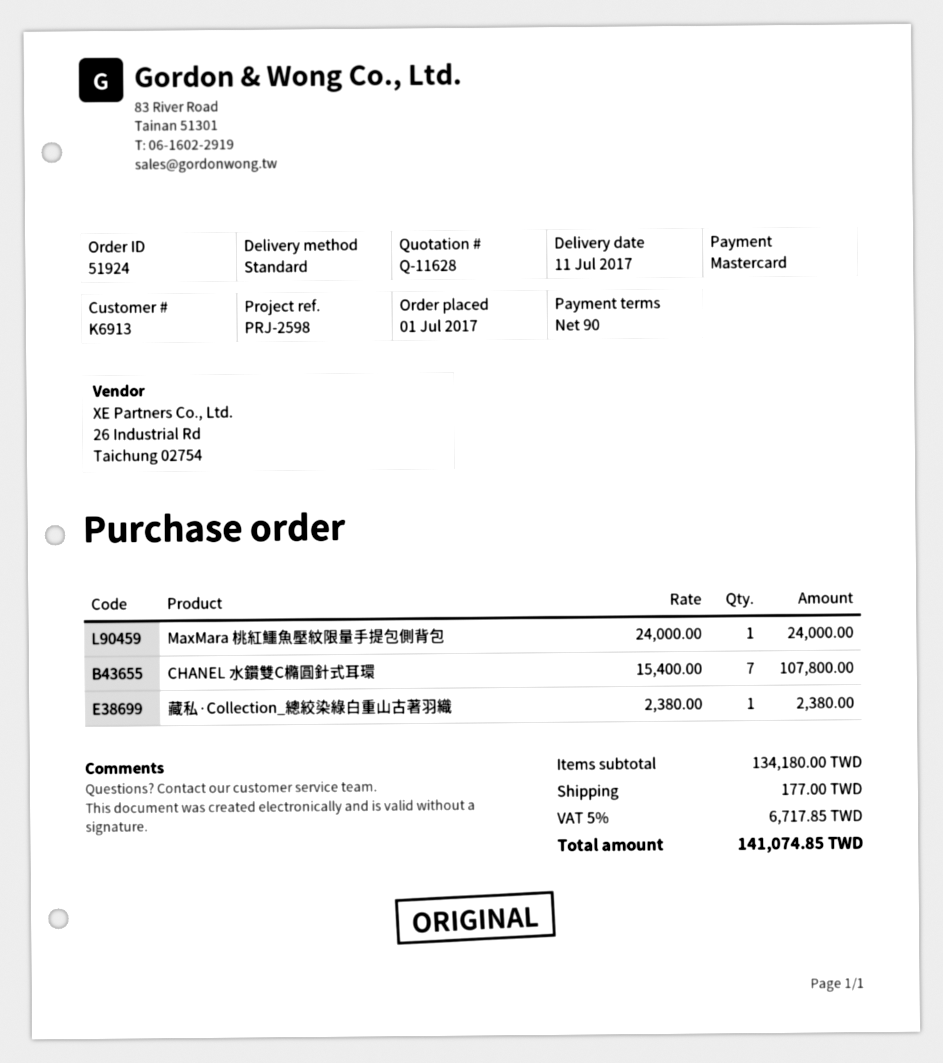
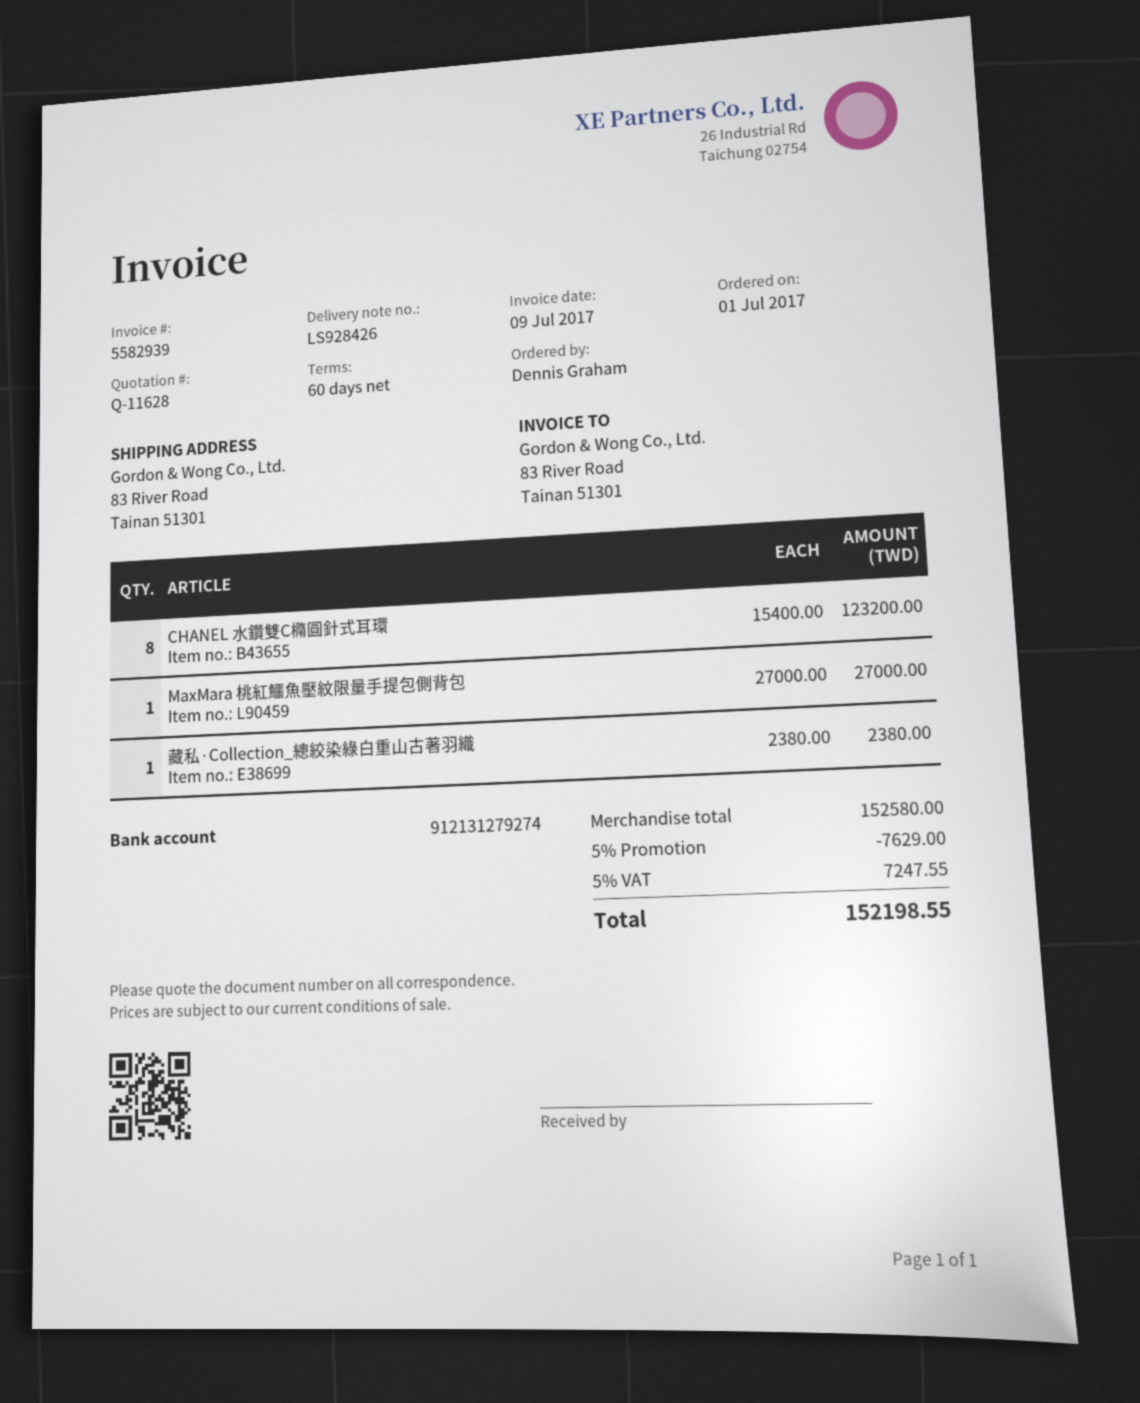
payment terms: 90 days -> 60 days
MaxMara 桃紅鱷魚壓紋限量手提包側背包: 1 x 24000.00 = 24000.00 -> 1 x 27000.00 = 27000.00
CHANEL 水鑽雙C橢圓針式耳環: 7 x 15400.00 = 107800.00 -> 8 x 15400.00 = 123200.00
subtotal: 134180.00 -> 152580.00
discount: none -> 5% = 7629.00
shipping: 177.00 -> none
tax: 5% = 6717.85 -> 5% = 7247.55
total: 141074.85 -> 152198.55

